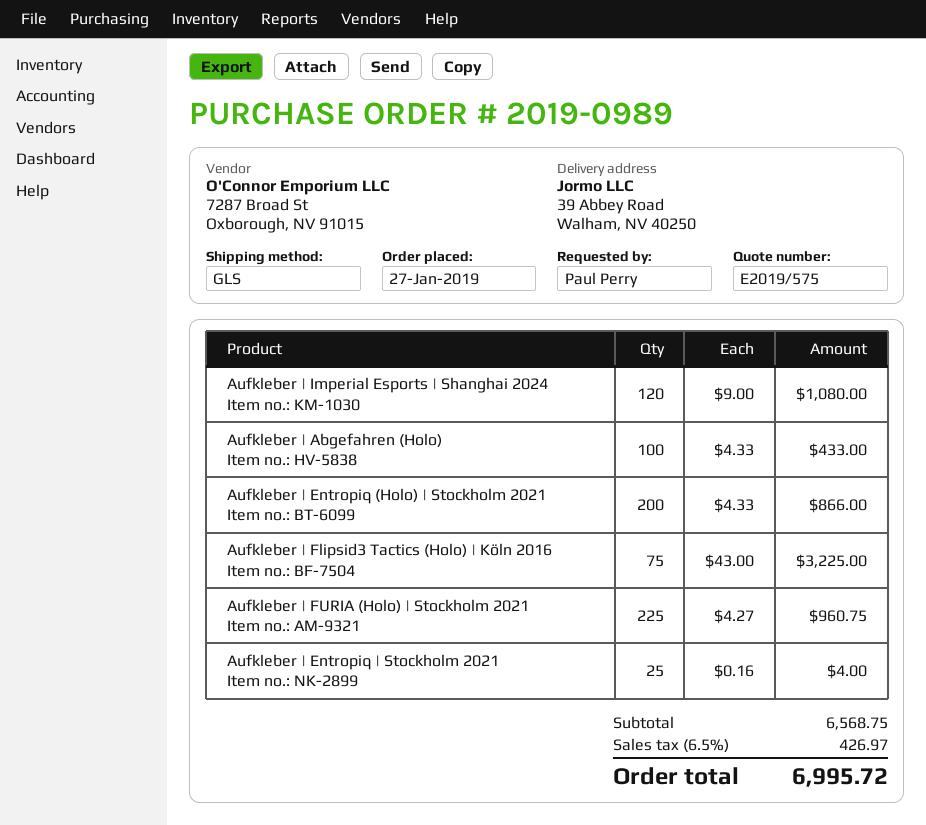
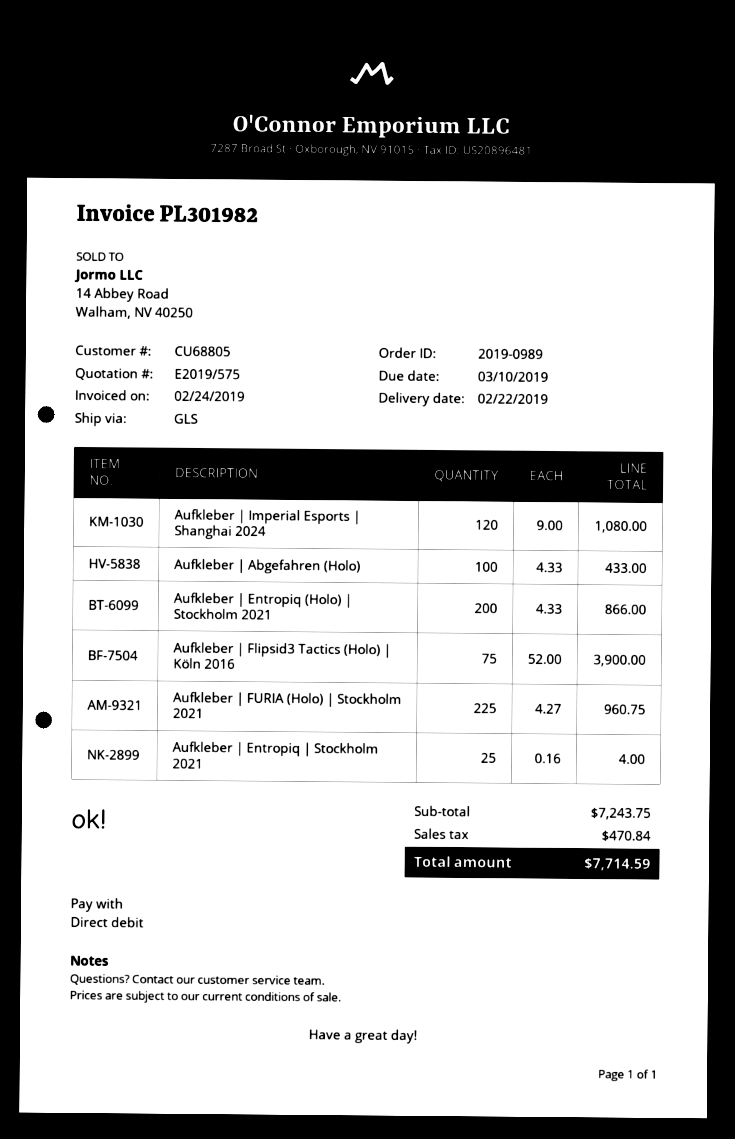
Aufkleber | Flipsid3 Tactics (Holo) | Köln 2016: 75 x 43.00 = 3225.00 -> 75 x 52.00 = 3900.00
subtotal: 6568.75 -> 7243.75
tax: 426.97 -> 470.84
total: 6995.72 -> 7714.59

